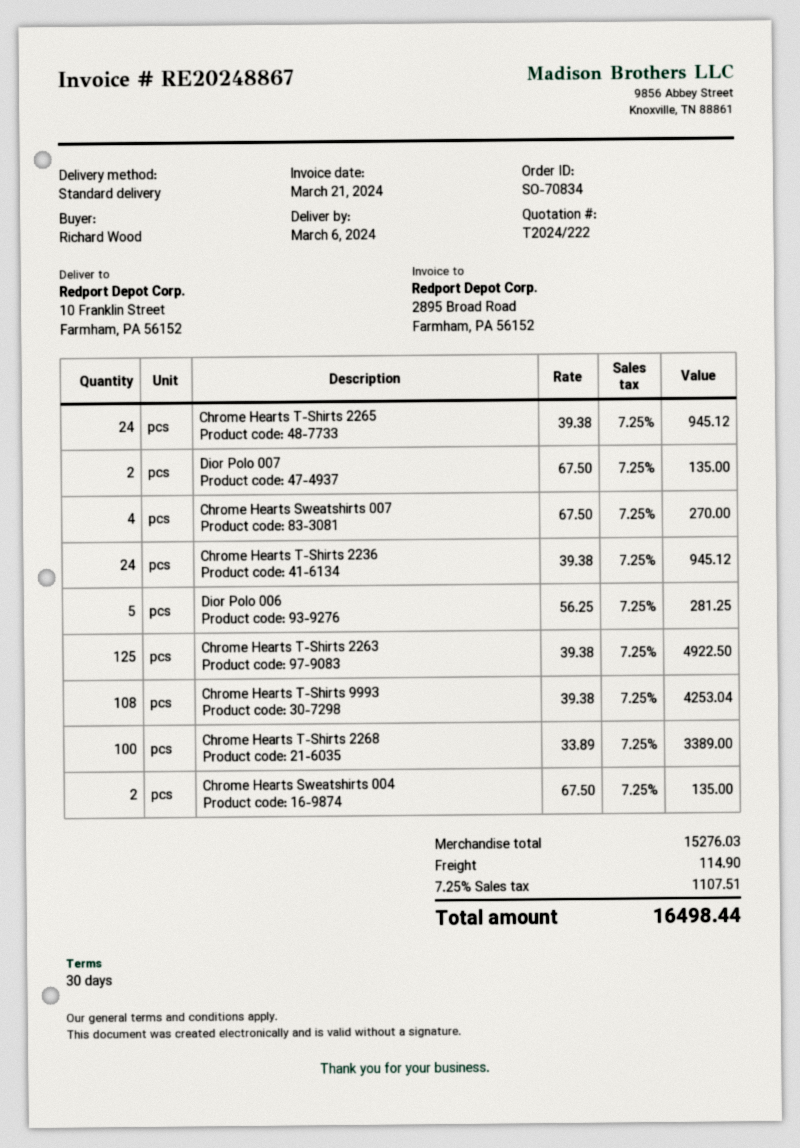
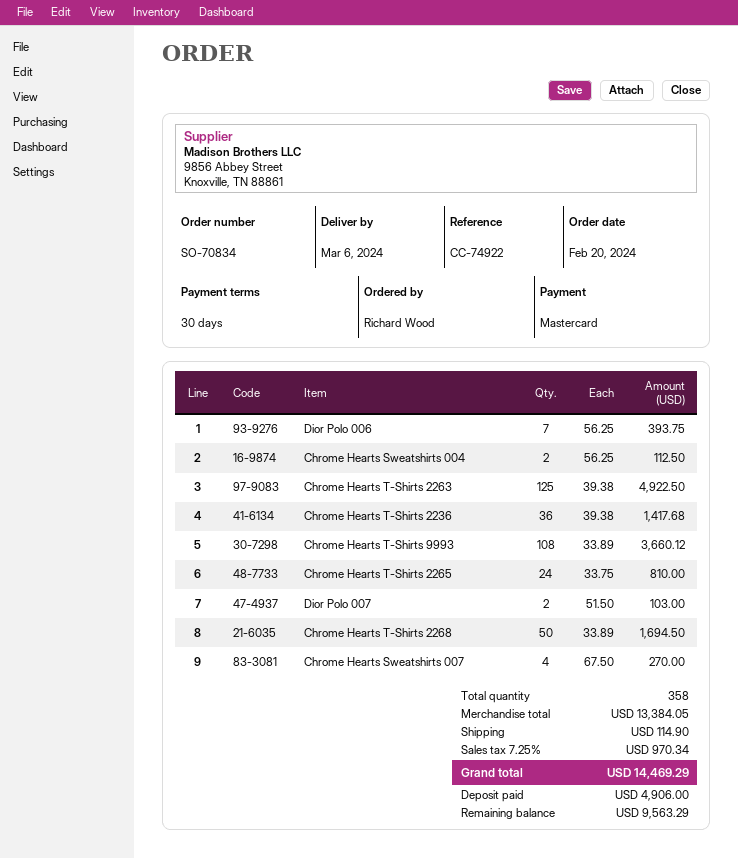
Chrome Hearts T-Shirts 2265: 24 x 39.38 = 945.12 -> 24 x 33.75 = 810.00
Dior Polo 007: 2 x 67.50 = 135.00 -> 2 x 51.50 = 103.00
Chrome Hearts T-Shirts 2236: 24 x 39.38 = 945.12 -> 36 x 39.38 = 1417.68
Dior Polo 006: 5 x 56.25 = 281.25 -> 7 x 56.25 = 393.75
Chrome Hearts T-Shirts 9993: 108 x 39.38 = 4253.04 -> 108 x 33.89 = 3660.12
Chrome Hearts T-Shirts 2268: 100 x 33.89 = 3389.00 -> 50 x 33.89 = 1694.50
Chrome Hearts Sweatshirts 004: 2 x 67.50 = 135.00 -> 2 x 56.25 = 112.50
subtotal: 15276.03 -> 13384.05
tax: 7.25% = 1107.51 -> 7.25% = 970.34
total: 16498.44 -> 14469.29

